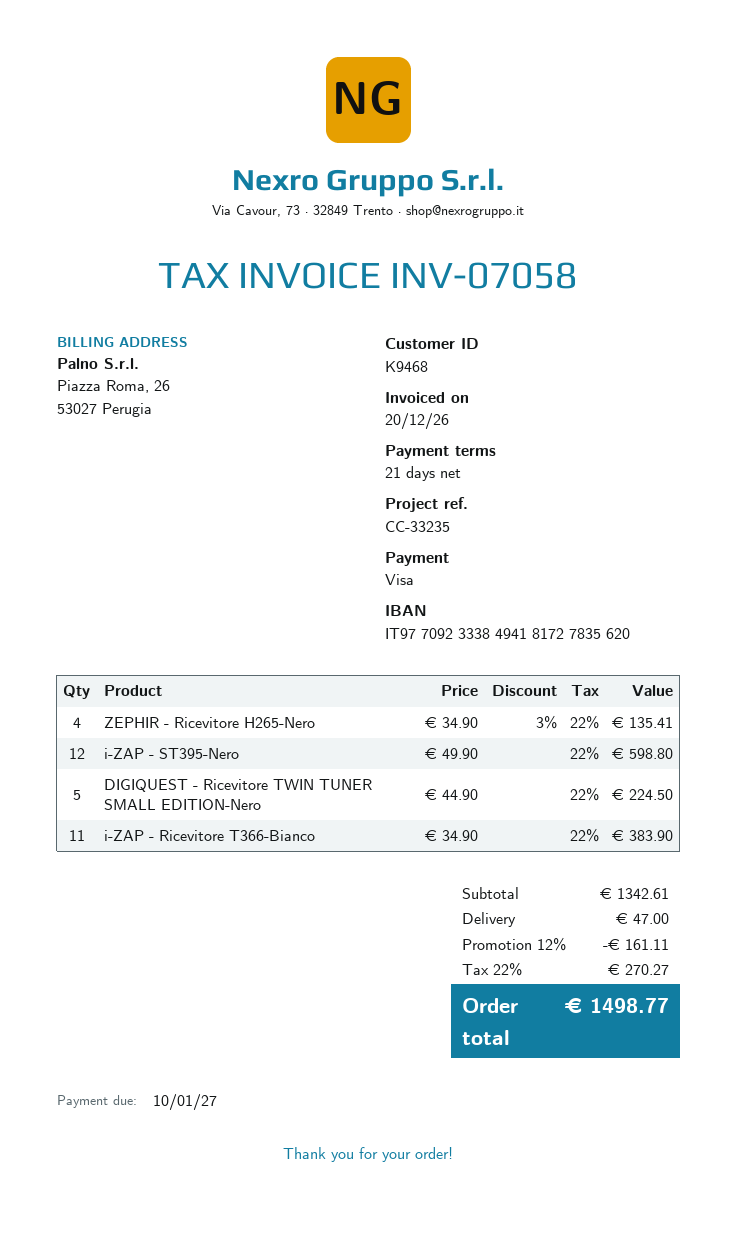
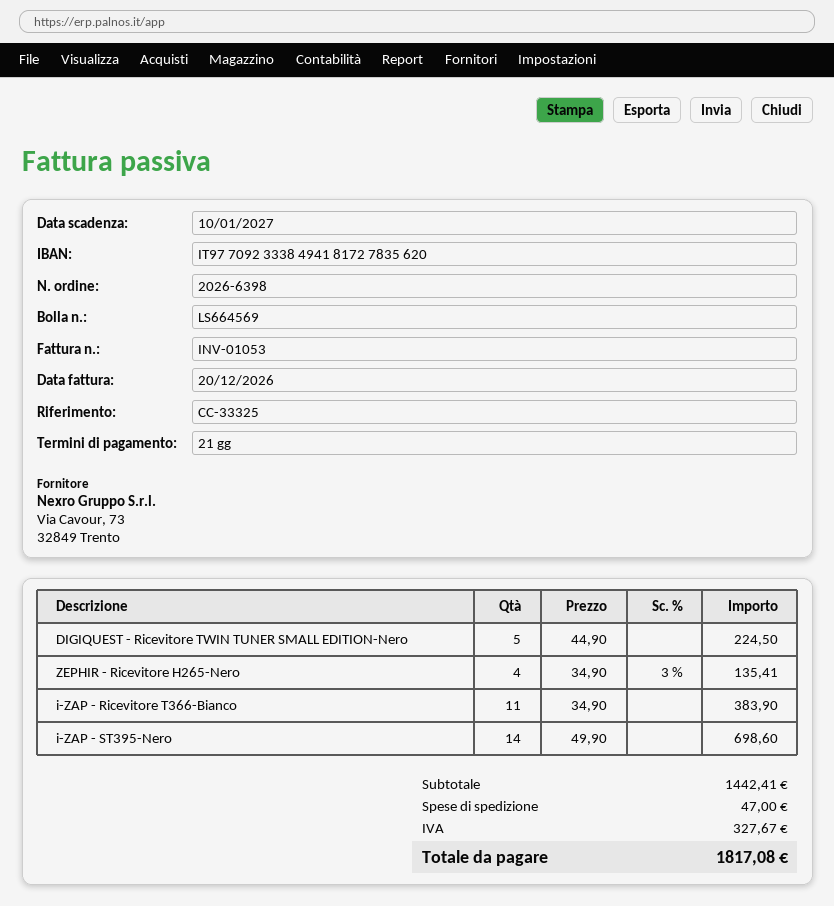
invoice number: INV-07058 -> INV-01053
reference: CC-33235 -> CC-33325
i-ZAP - ST395-Nero: 12 x 49.90 = 598.80 -> 14 x 49.90 = 698.60
subtotal: 1342.61 -> 1442.41
discount: 12% = 161.11 -> none
tax: 270.27 -> 327.67
total: 1498.77 -> 1817.08

